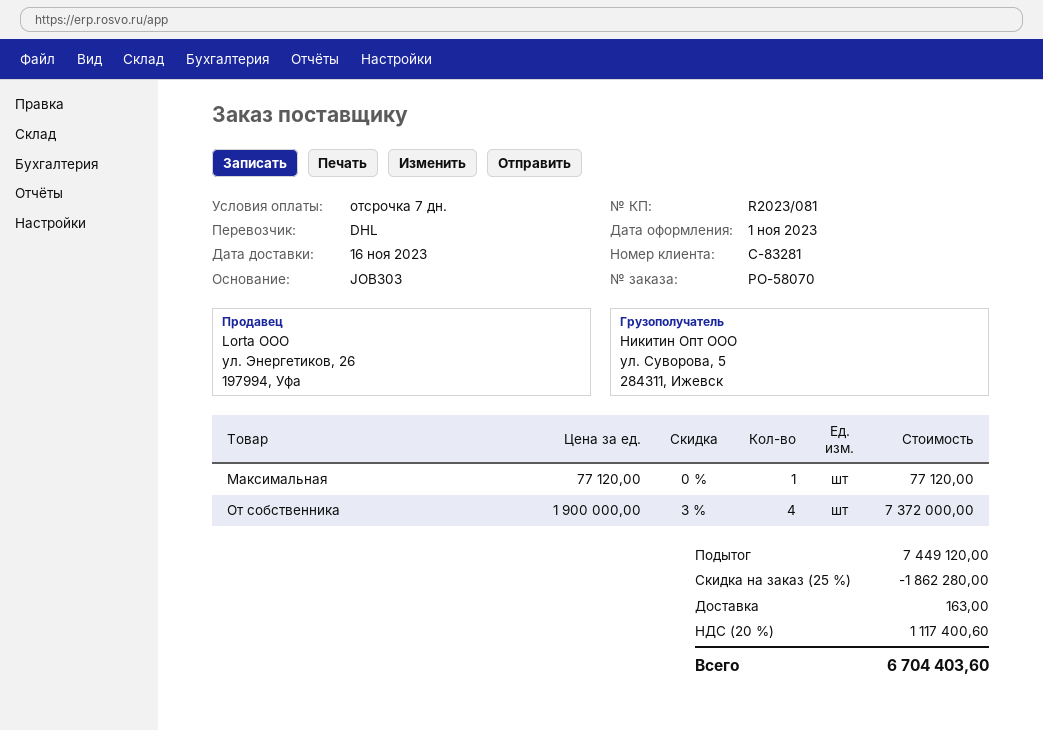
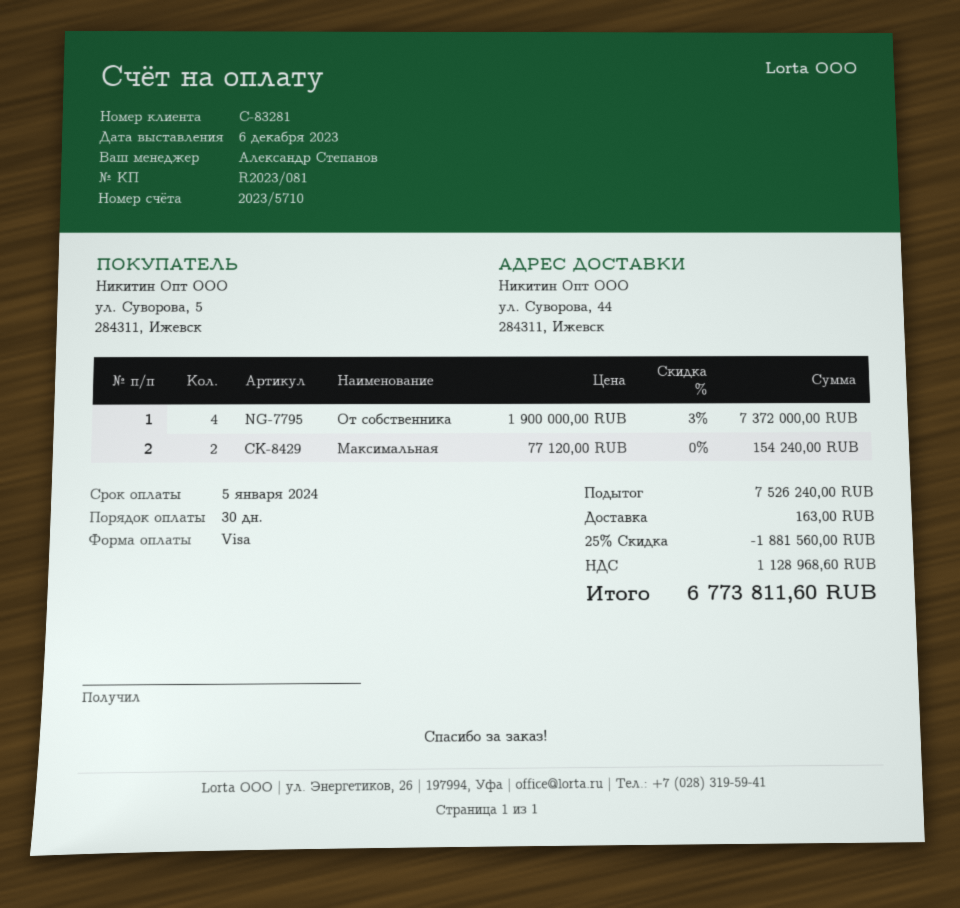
payment terms: 7 days -> 30 days
ship to: ул. Суворова, 5, 284311, Ижевск -> ул. Суворова, 44, 284311, Ижевск
Максимальная: 1 x 77120.00 = 77120.00 -> 2 x 77120.00 = 154240.00
subtotal: 7449120.00 -> 7526240.00
discount: 25% = 1862280.00 -> 25% = 1881560.00
tax: 1117400.60 -> 1128968.60
total: 6704403.60 -> 6773811.60

